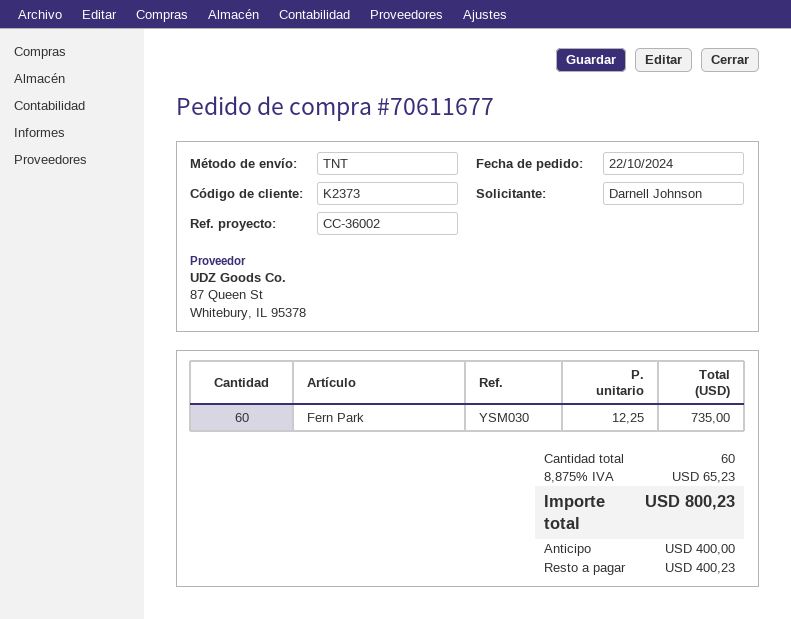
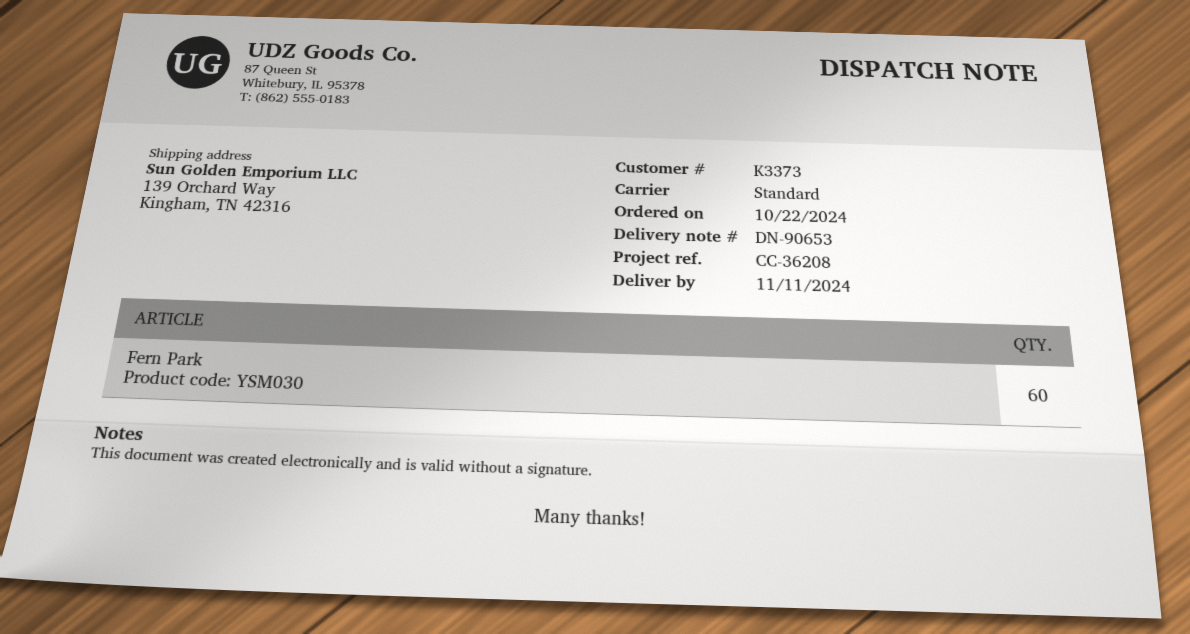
customer number: K2373 -> K3373
reference: CC-36002 -> CC-36208
shipping method: TNT -> standard

